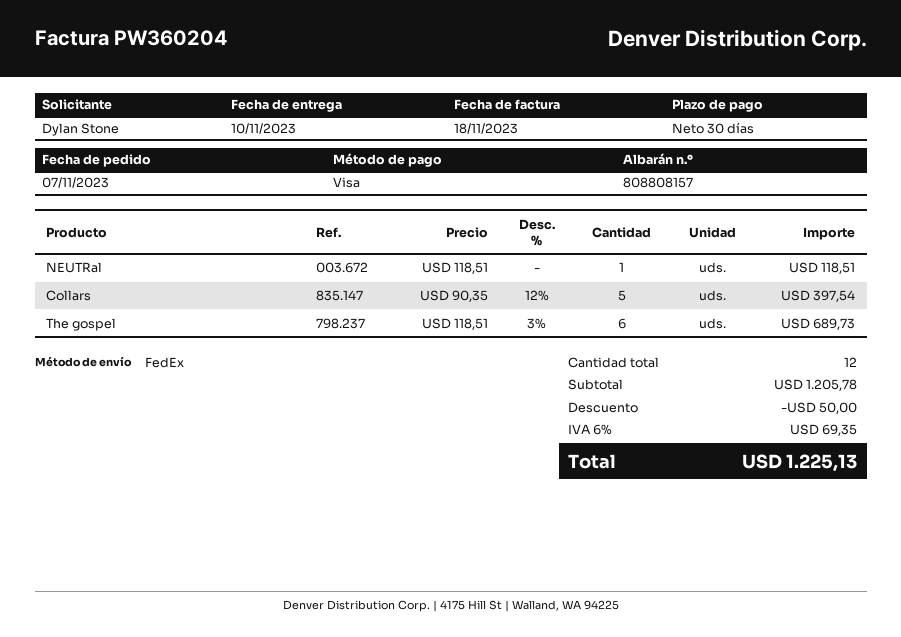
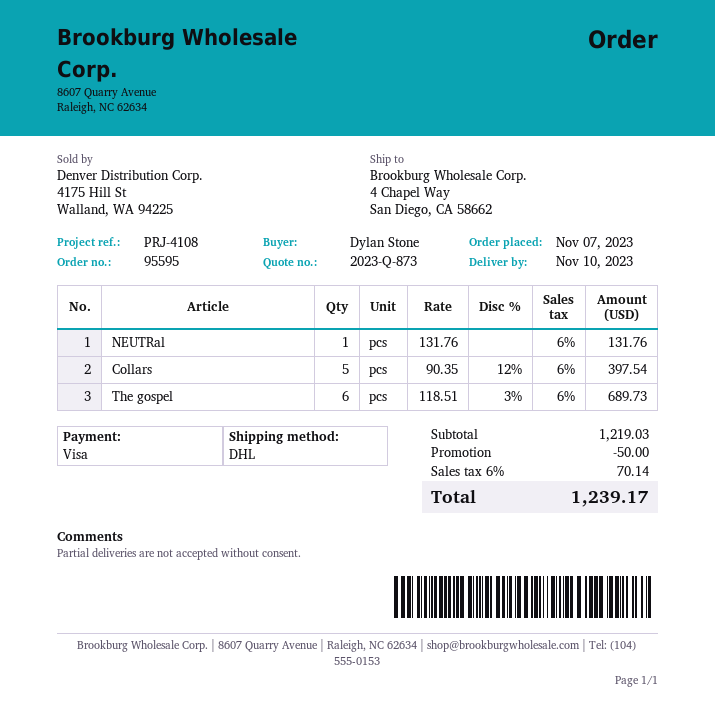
shipping method: FedEx -> DHL
NEUTRal: 1 x 118.51 = 118.51 -> 1 x 131.76 = 131.76
subtotal: 1205.78 -> 1219.03
tax: 6% = 69.35 -> 6% = 70.14
total: 1225.13 -> 1239.17

